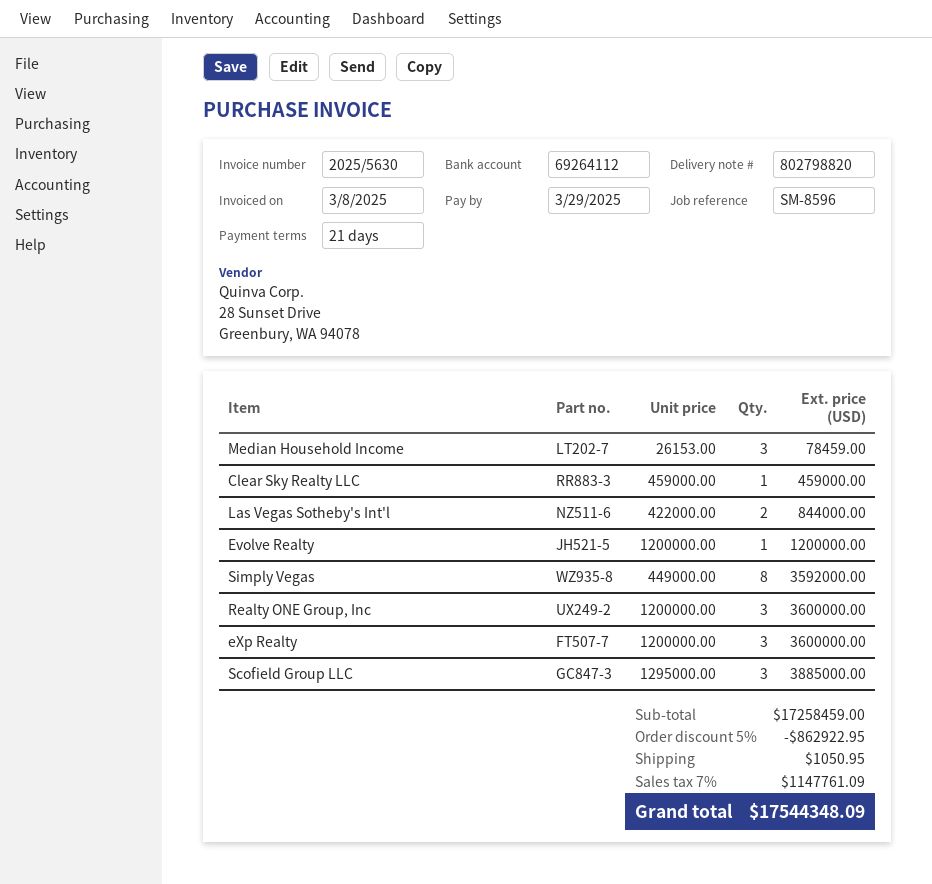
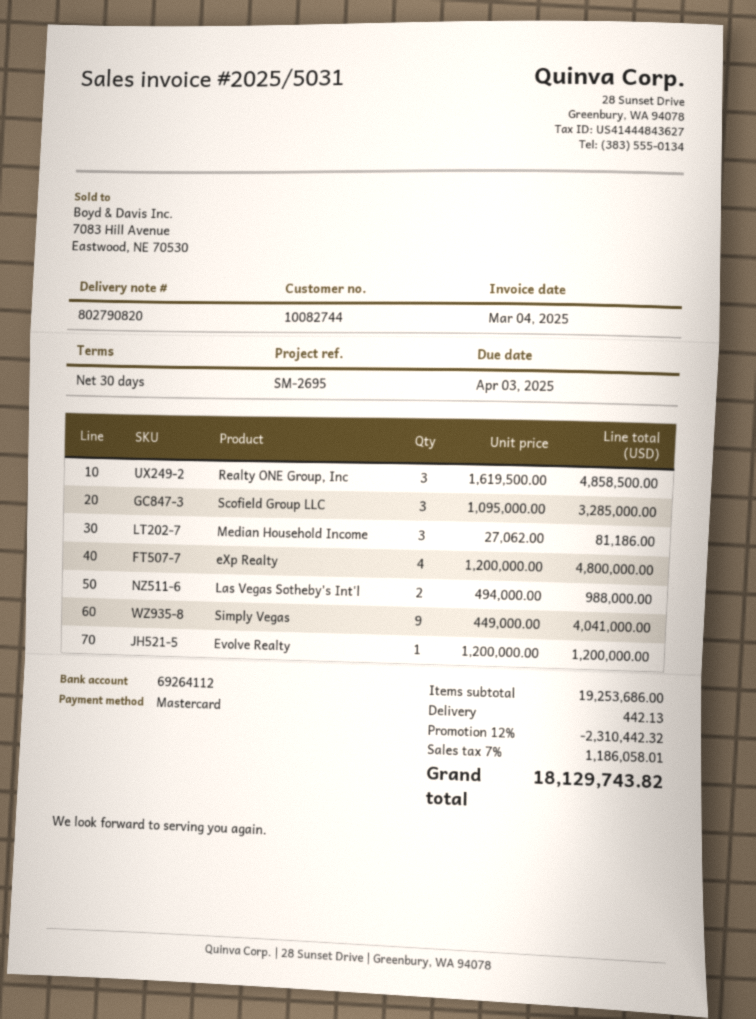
delivery note number: 802798820 -> 802790820
invoice number: 2025/5630 -> 2025/5031
invoice date: 2025-03-08 -> 2025-03-04
payment terms: 21 days -> 30 days
due date: 2025-03-29 -> 2025-04-03
reference: SM-8596 -> SM-2695
Median Household Income: 3 x 26153.00 = 78459.00 -> 3 x 27062.00 = 81186.00
Clear Sky Realty LLC: 1 x 459000.00 = 459000.00 -> none
Las Vegas Sotheby's Int'l: 2 x 422000.00 = 844000.00 -> 2 x 494000.00 = 988000.00
Simply Vegas: 8 x 449000.00 = 3592000.00 -> 9 x 449000.00 = 4041000.00
Realty ONE Group, Inc: 3 x 1200000.00 = 3600000.00 -> 3 x 1619500.00 = 4858500.00
eXp Realty: 3 x 1200000.00 = 3600000.00 -> 4 x 1200000.00 = 4800000.00
Scofield Group LLC: 3 x 1295000.00 = 3885000.00 -> 3 x 1095000.00 = 3285000.00
subtotal: 17258459.00 -> 19253686.00
discount: 5% = 862922.95 -> 12% = 2310442.32
shipping: 1050.95 -> 442.13
tax: 7% = 1147761.09 -> 7% = 1186058.01
total: 17544348.09 -> 18129743.82

